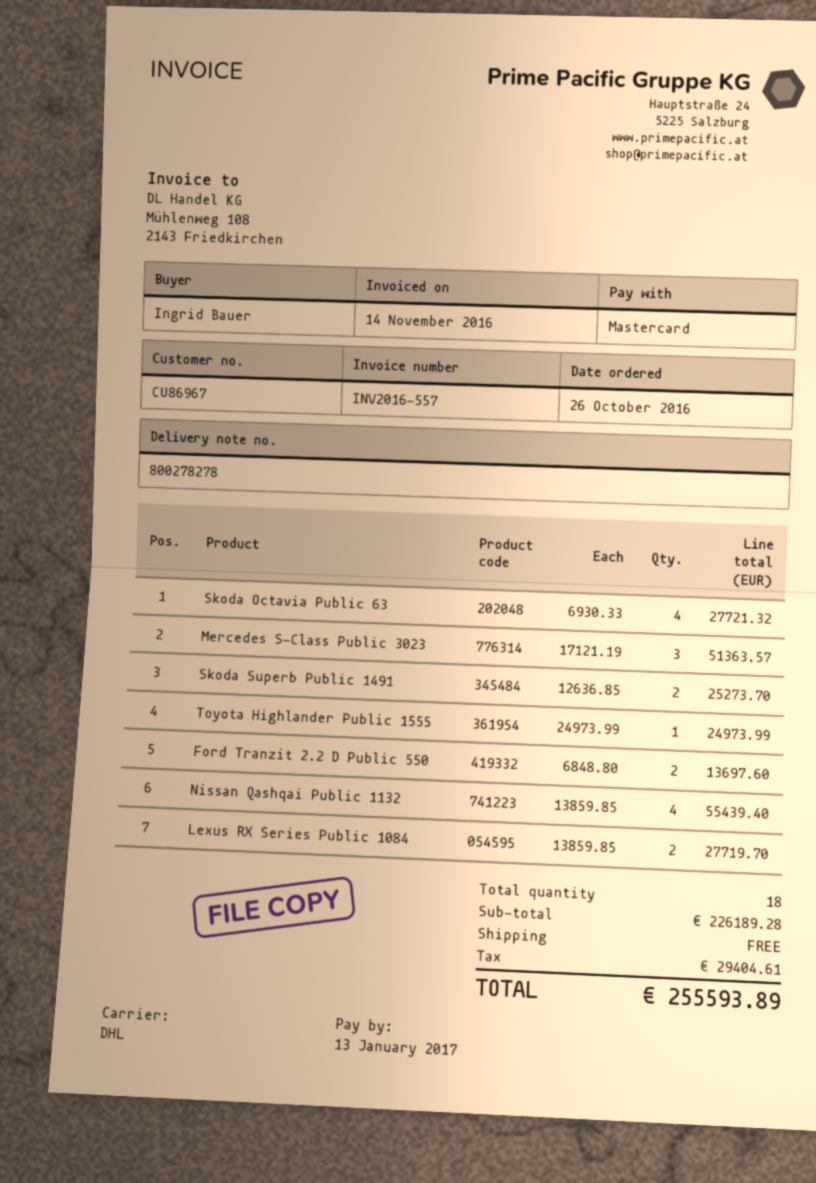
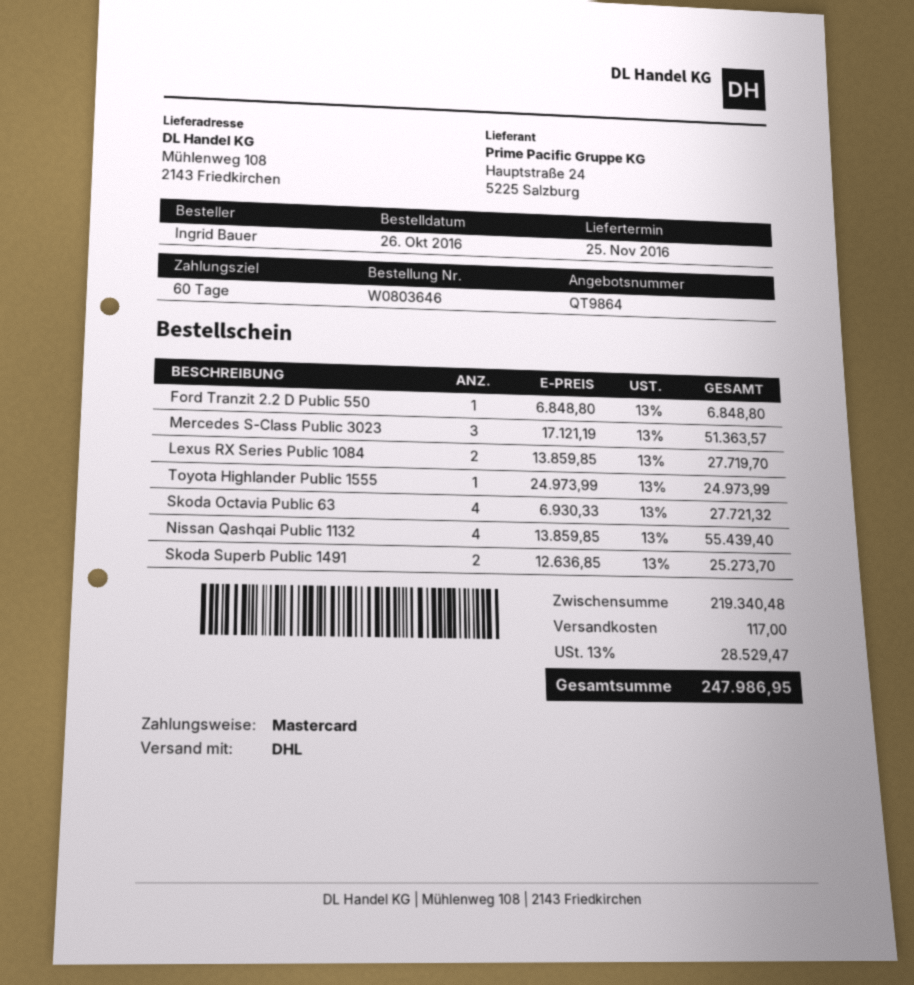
Ford Tranzit 2.2 D Public 550: 2 x 6848.80 = 13697.60 -> 1 x 6848.80 = 6848.80
subtotal: 226189.28 -> 219340.48
shipping: 0.00 -> 117.00
tax: 29404.61 -> 28529.47
total: 255593.89 -> 247986.95

